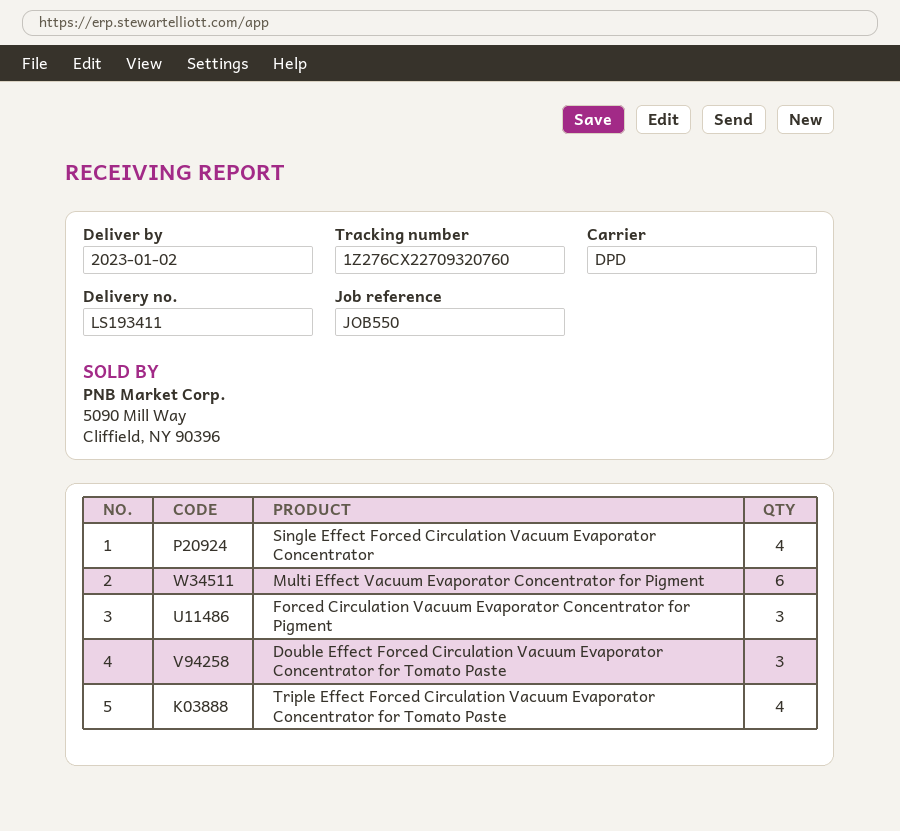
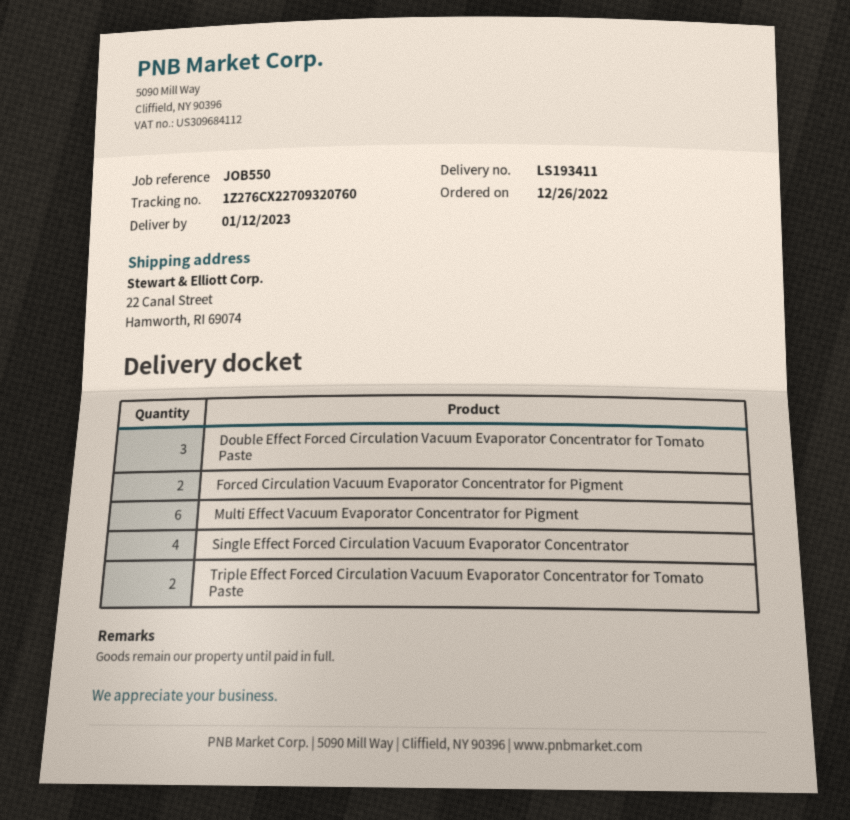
delivery date: 2023-01-02 -> 2023-01-12
Forced Circulation Vacuum Evaporator Concentrator for Pigment: 3 -> 2
Triple Effect Forced Circulation Vacuum Evaporator Concentrator for Tomato Paste: 4 -> 2

